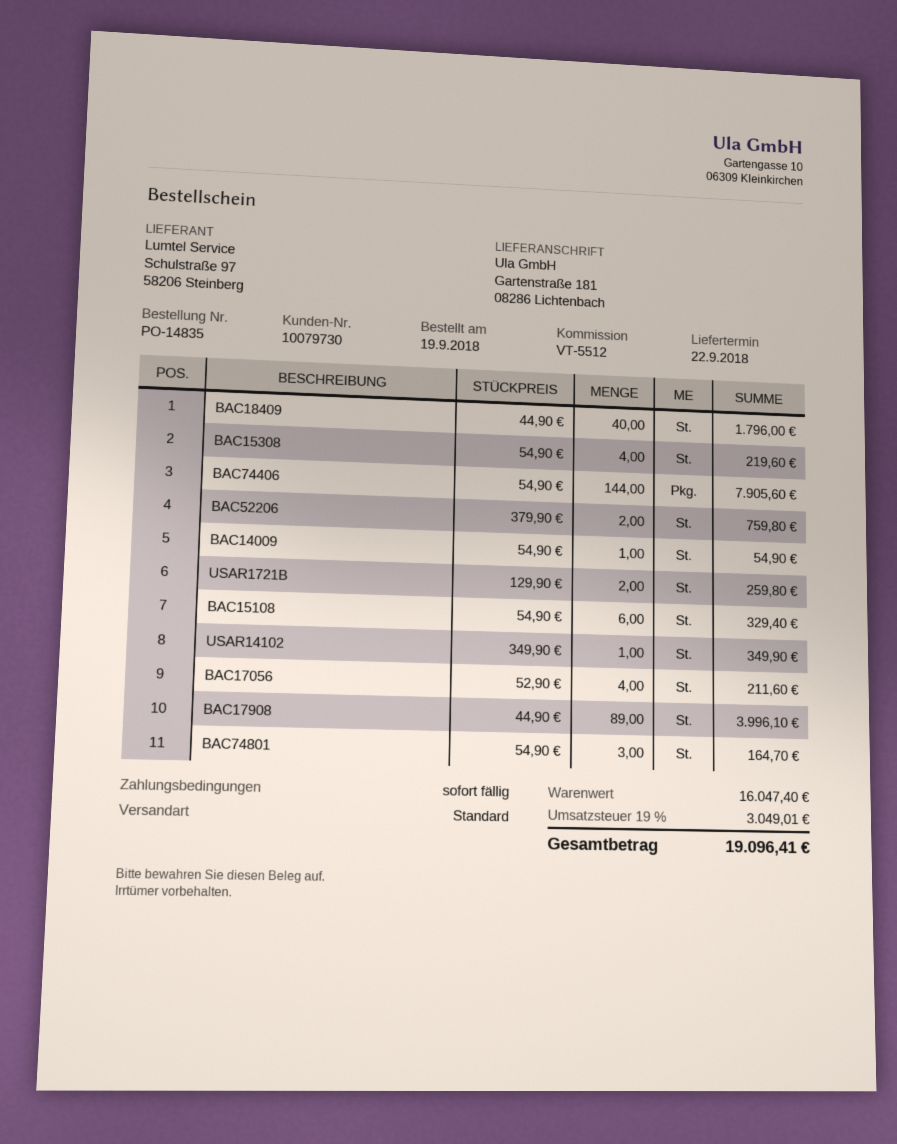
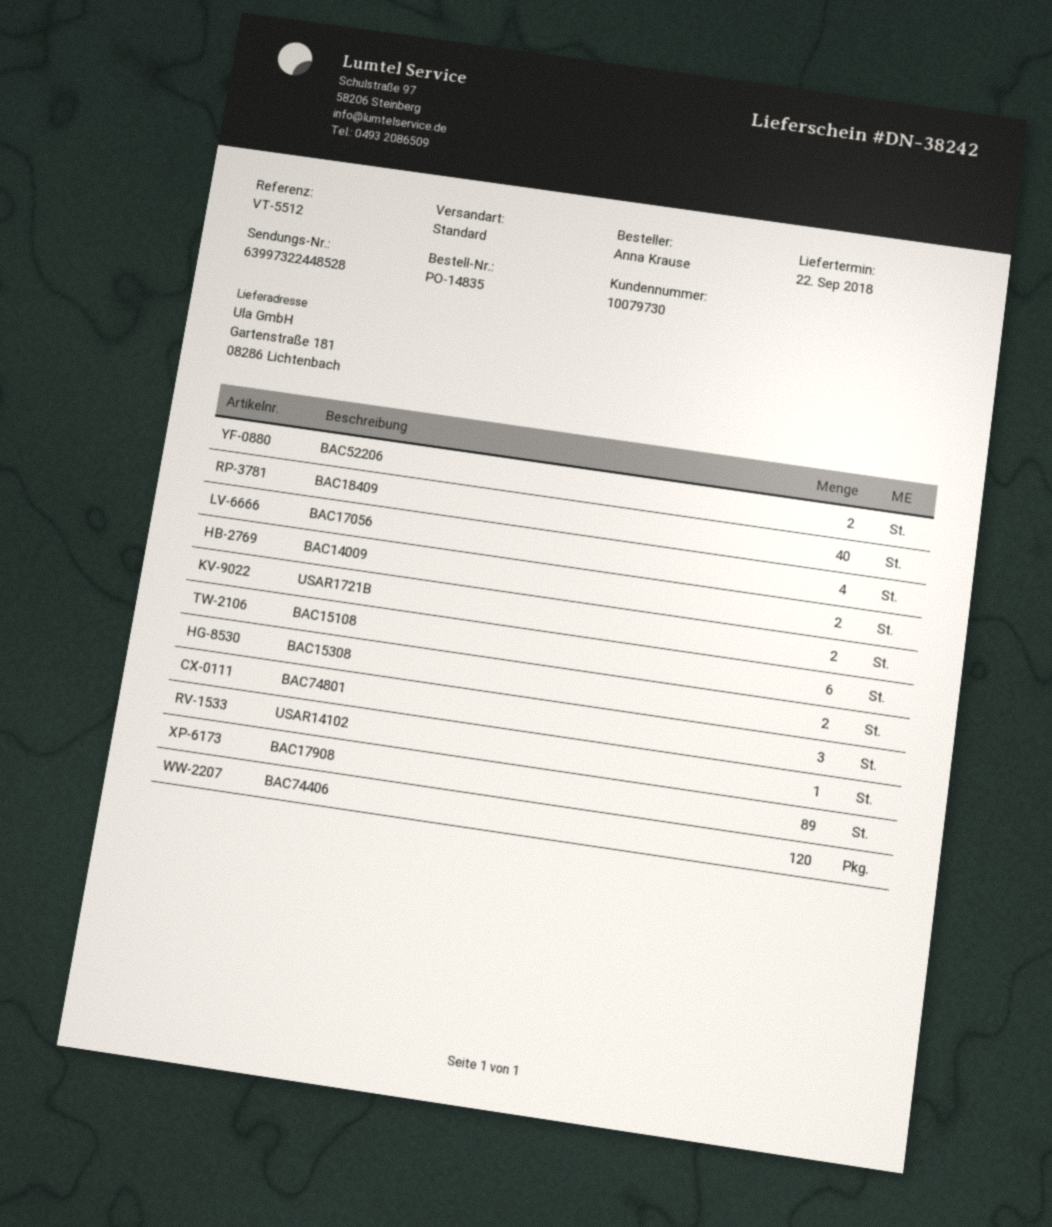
BAC15308: 4 -> 2
BAC74406: 144 -> 120
BAC14009: 1 -> 2

